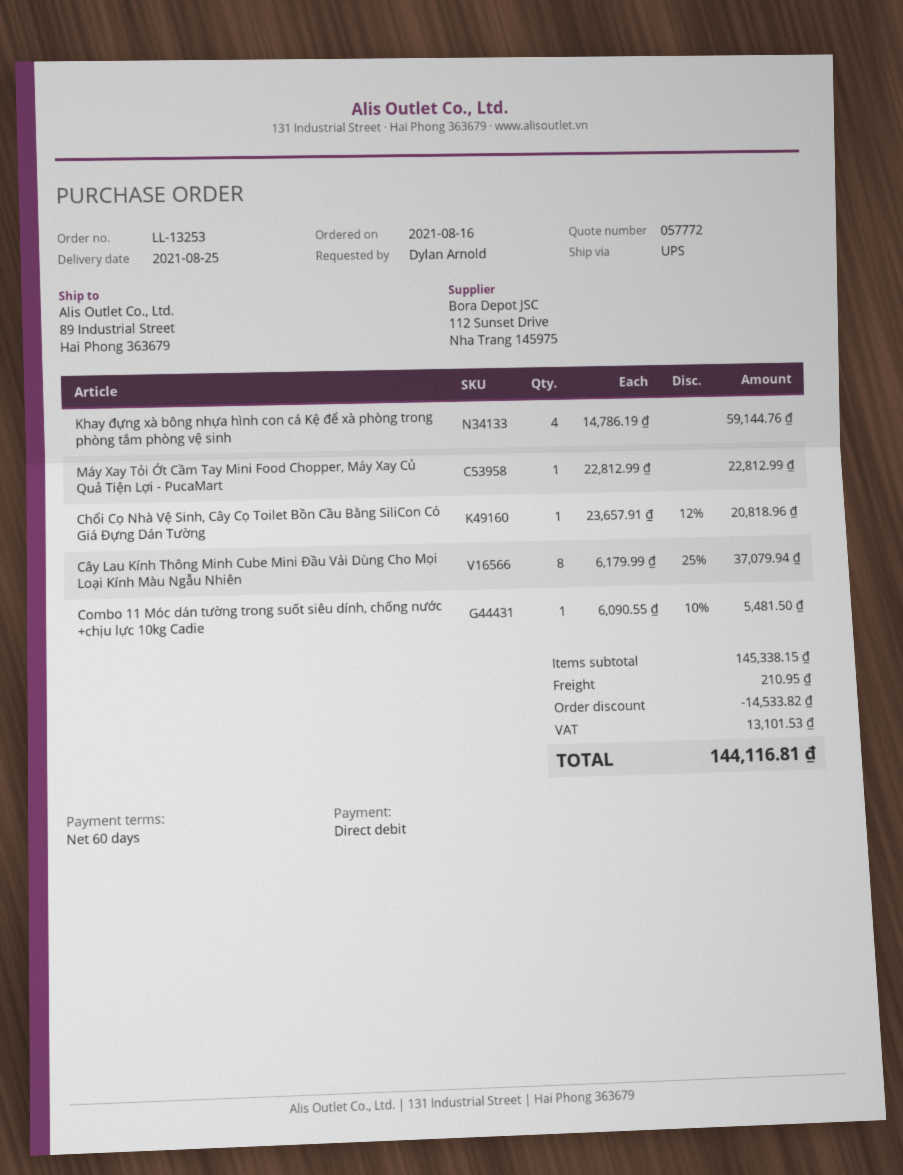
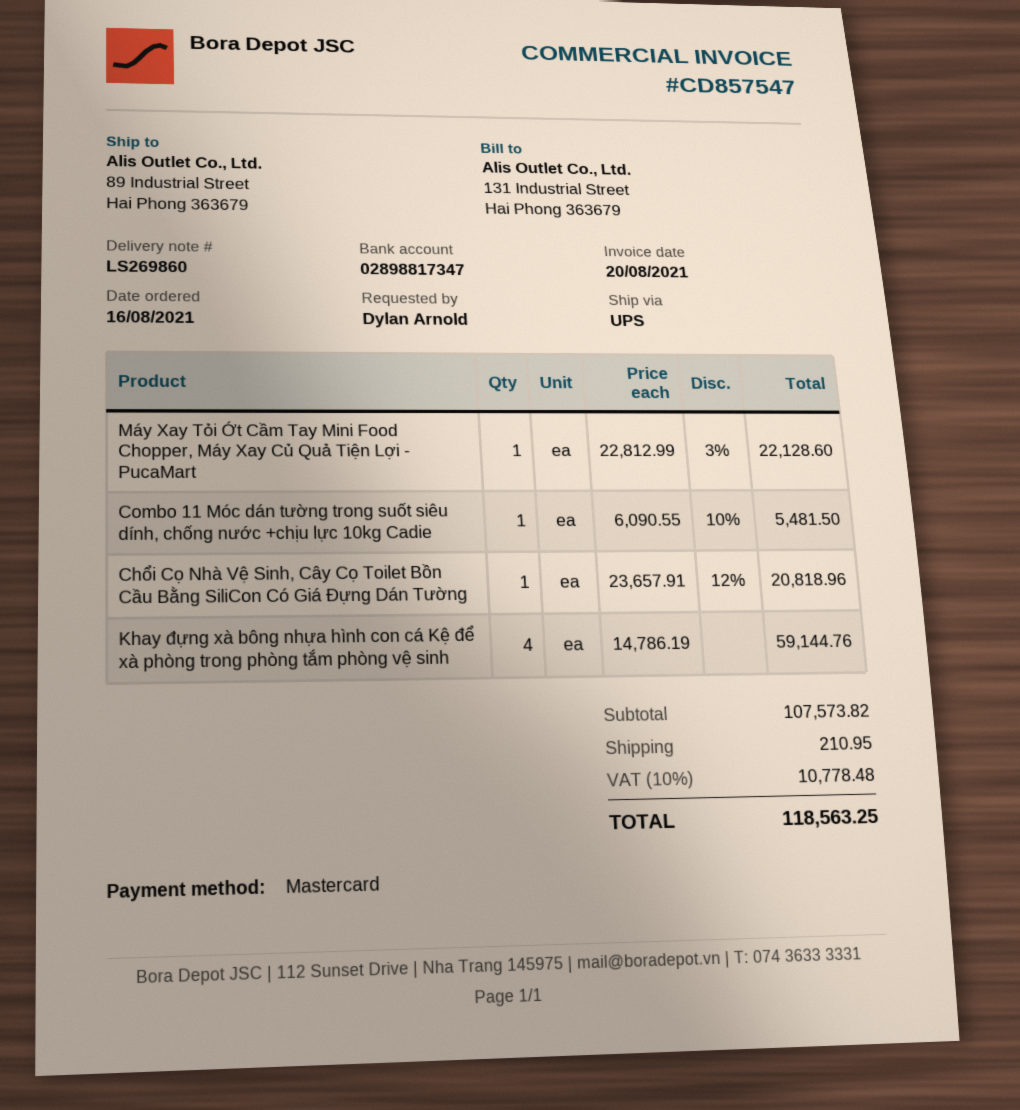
payment method: direct debit -> Mastercard
Máy Xay Tỏi Ớt Cầm Tay Mini Food Chopper, Máy Xay Củ Quả Tiện Lợi - PucaMart: 1 x 22812.99 = 22812.99 -> 1 x 22812.99 - 3% = 22128.60
Cây Lau Kính Thông Minh Cube Mini Đầu Vải Dùng Cho Mọi Loại Kính Màu Ngẫu Nhiên: 8 x 6179.99 - 25% = 37079.94 -> none
subtotal: 145338.15 -> 107573.82
discount: 14533.82 -> none
tax: 13101.53 -> 10778.48
total: 144116.81 -> 118563.25

